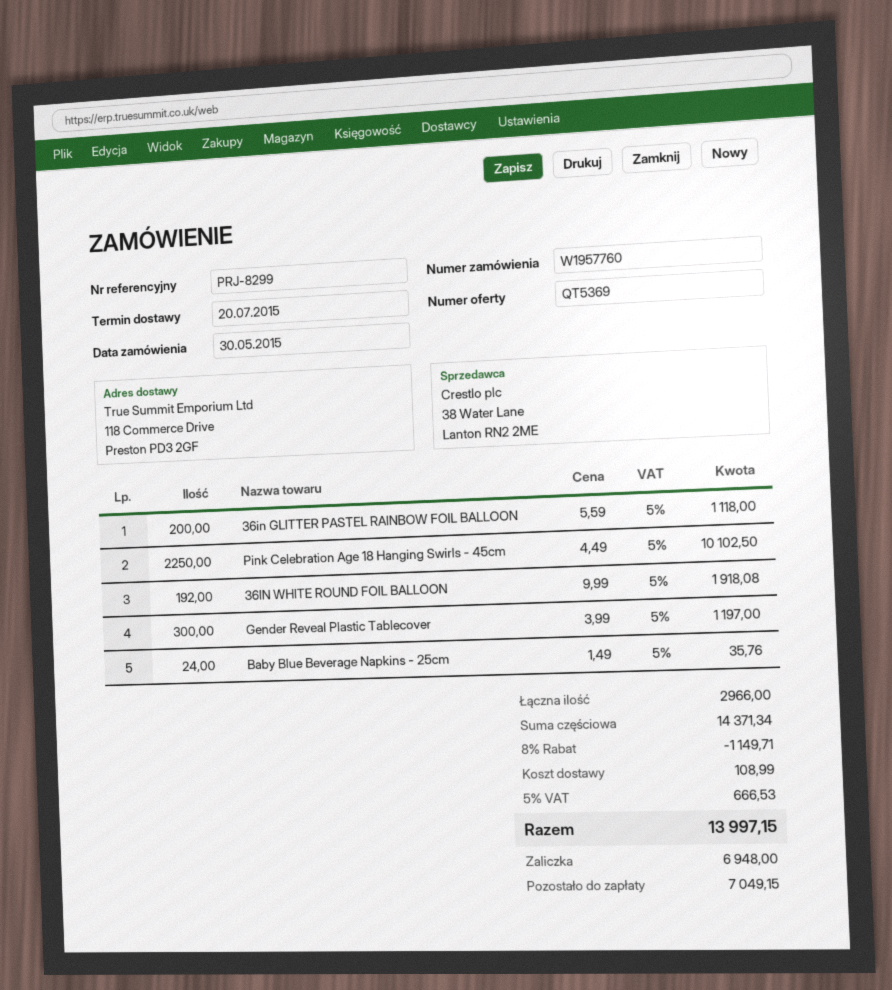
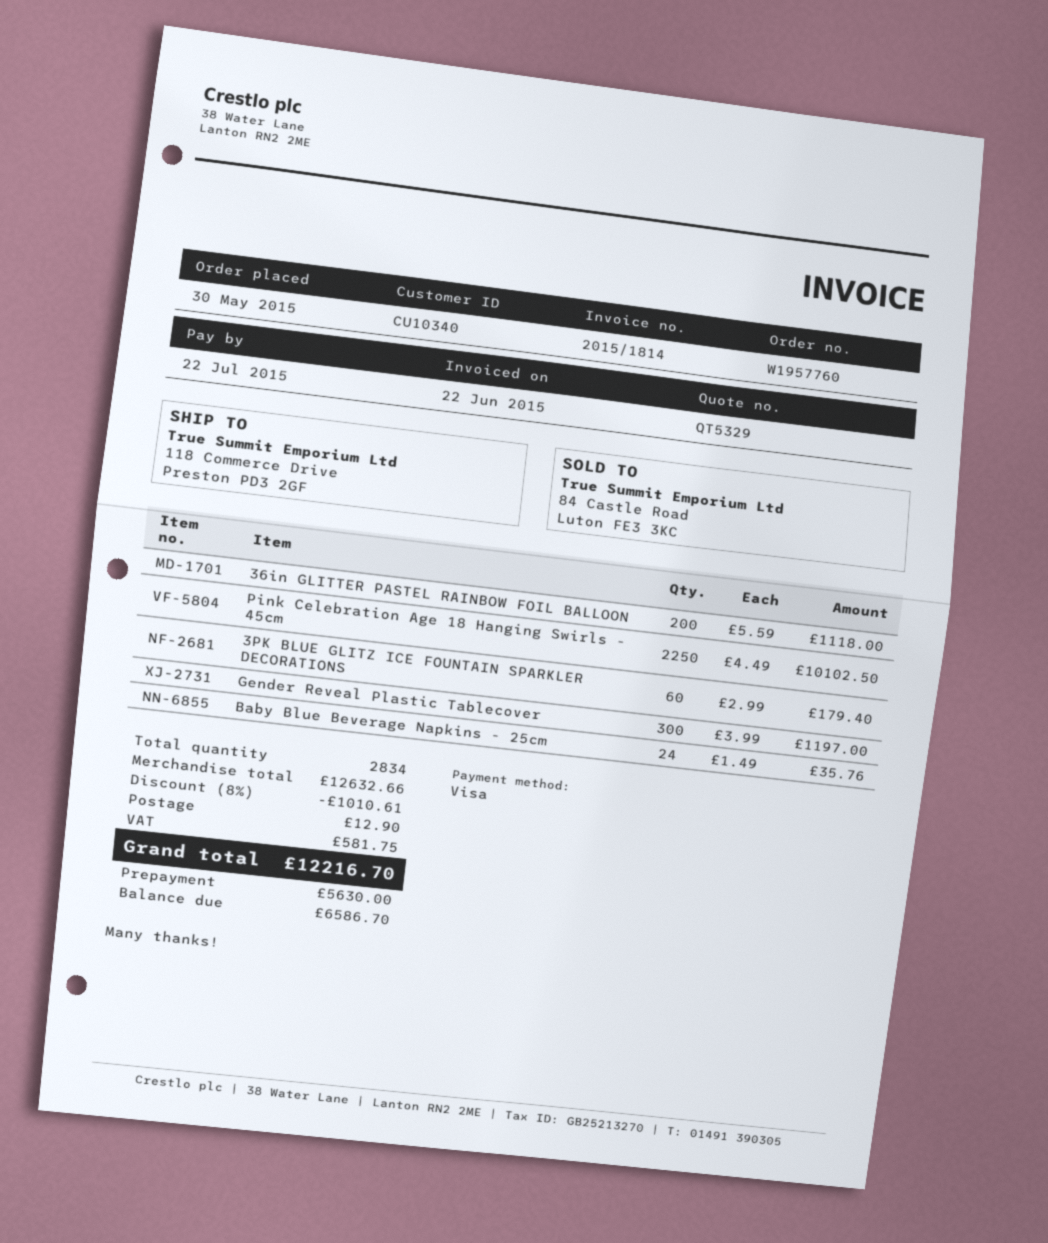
quote number: QT5369 -> QT5329
36IN WHITE ROUND FOIL BALLOON: 192 x 9.99 = 1918.08 -> none
3PK BLUE GLITZ ICE FOUNTAIN SPARKLER DECORATIONS: none -> 60 x 2.99 = 179.40
total quantity: 2966 -> 2834
subtotal: 14371.34 -> 12632.66
discount: 8% = 1149.71 -> 8% = 1010.61
shipping: 108.99 -> 12.90
tax: 666.53 -> 581.75
total: 13997.15 -> 12216.70
deposit: 6948.00 -> 5630.00
balance: 7049.15 -> 6586.70

